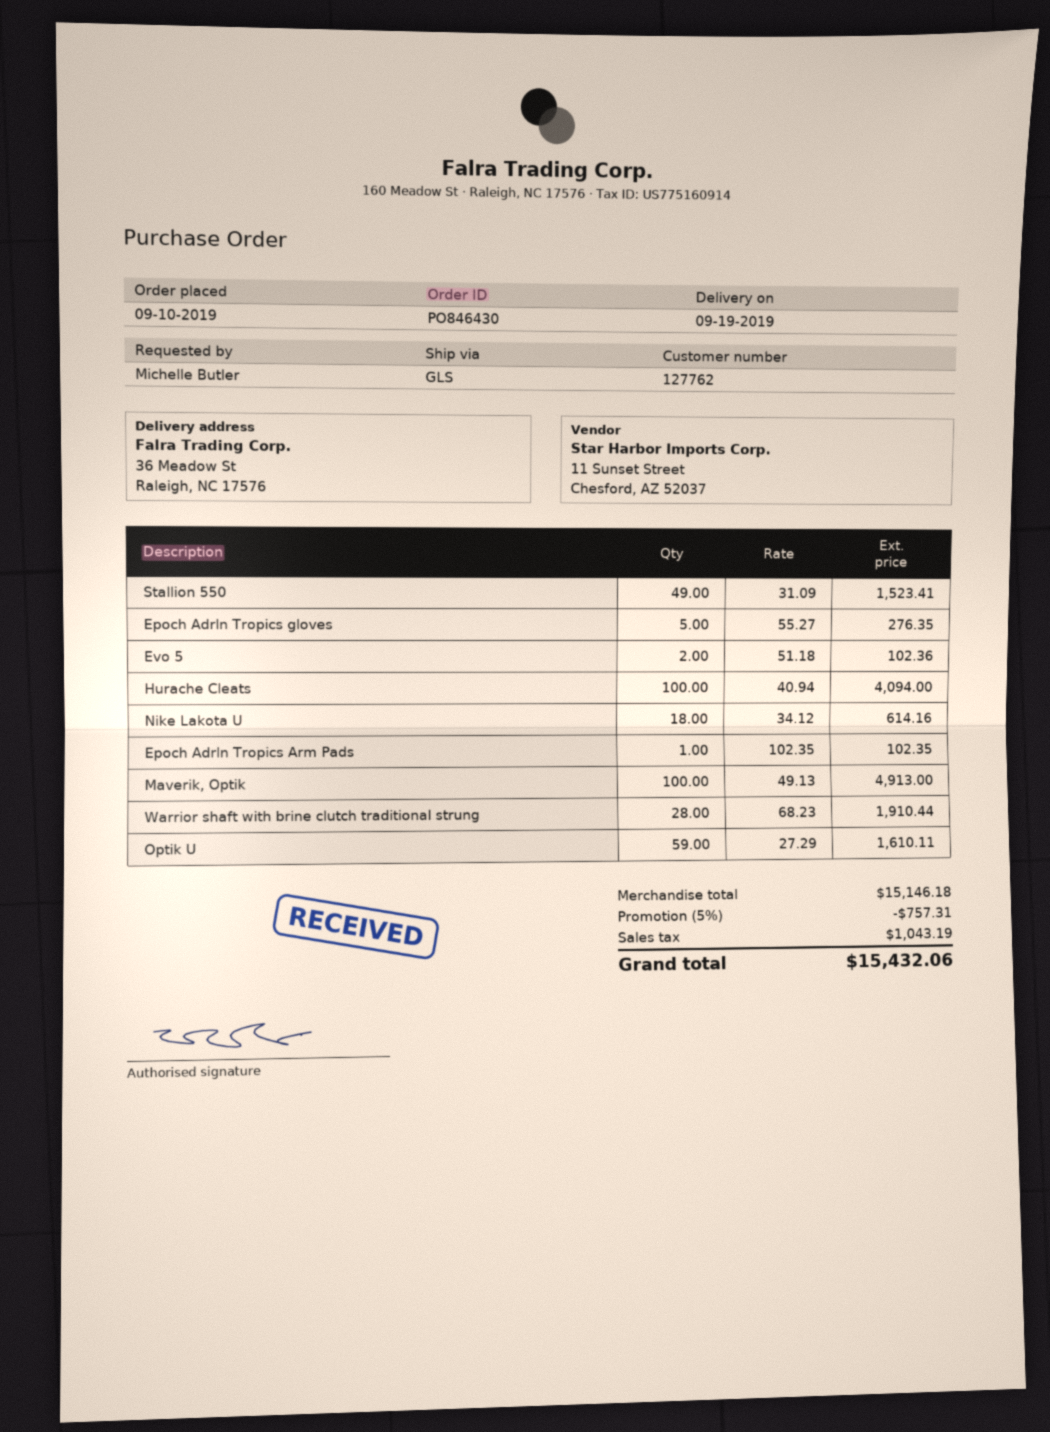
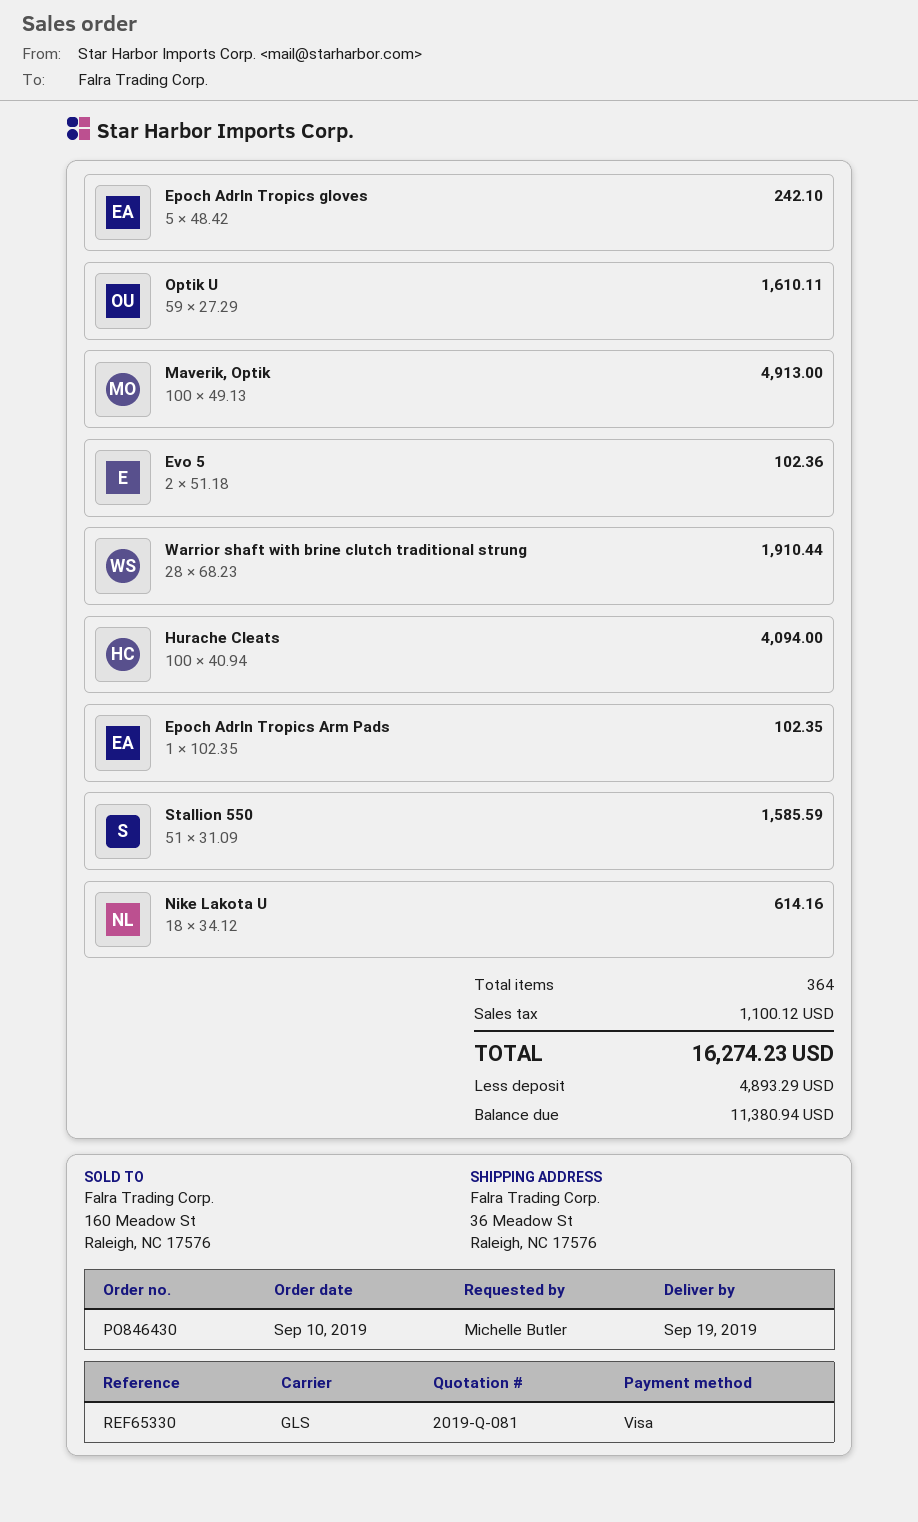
Stallion 550: 49 x 31.09 = 1523.41 -> 51 x 31.09 = 1585.59
Epoch Adrln Tropics gloves: 5 x 55.27 = 276.35 -> 5 x 48.42 = 242.10
discount: 5% = 757.31 -> none
tax: 1043.19 -> 1100.12
total: 15432.06 -> 16274.23

